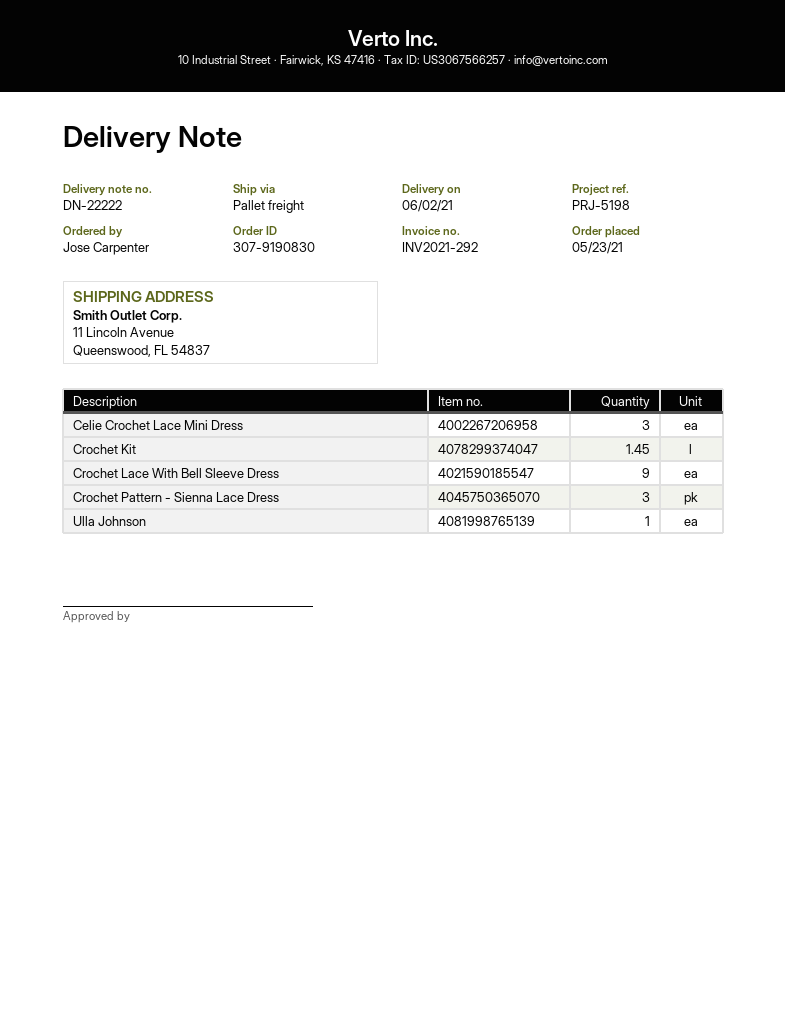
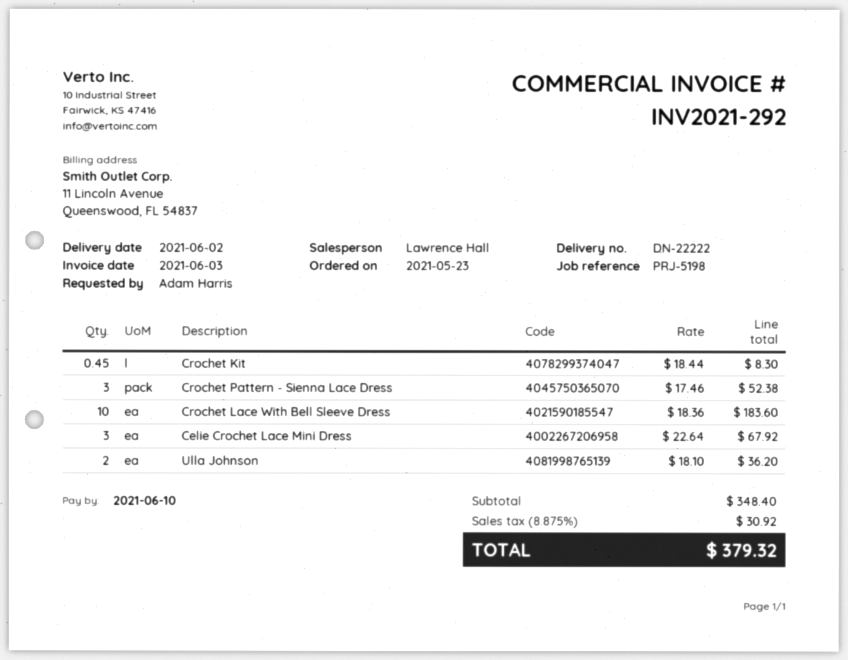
ordered by: Jose Carpenter -> Adam Harris
Crochet Kit: 1.45 -> 0.45
Crochet Lace With Bell Sleeve Dress: 9 -> 10
Ulla Johnson: 1 -> 2

